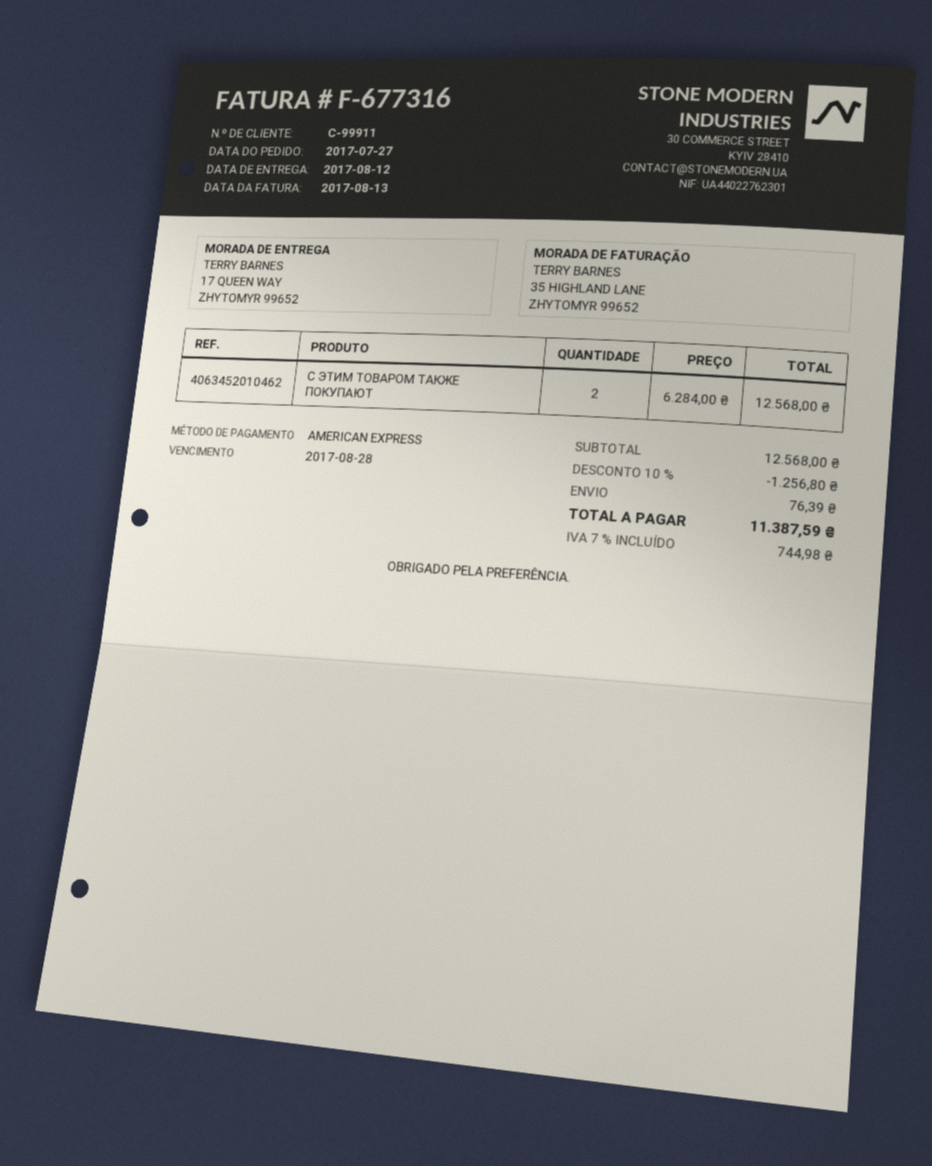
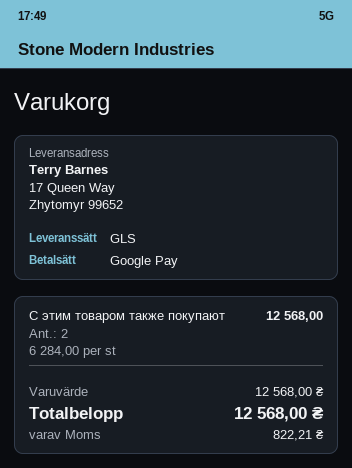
payment method: American Express -> Google Pay
discount: 10% = 1256.80 -> none
shipping: 76.39 -> none
tax: 744.98 -> 822.21
total: 11387.59 -> 12568.00

